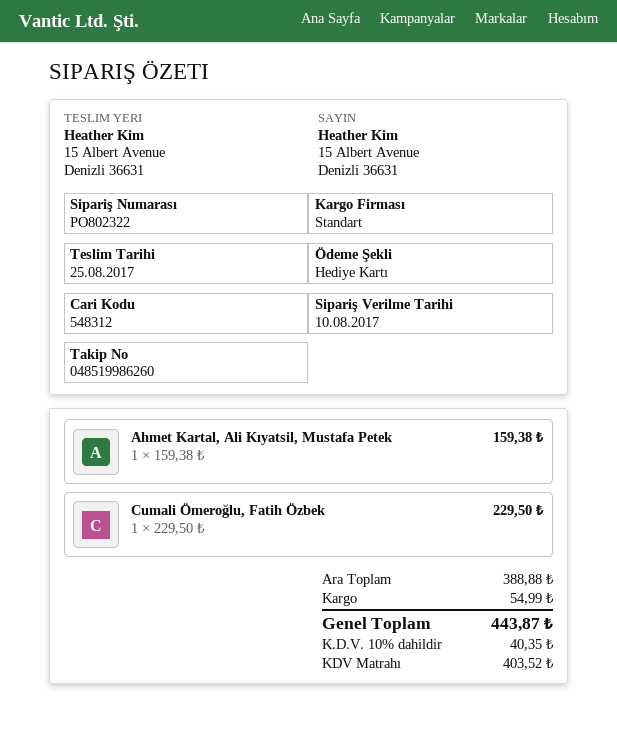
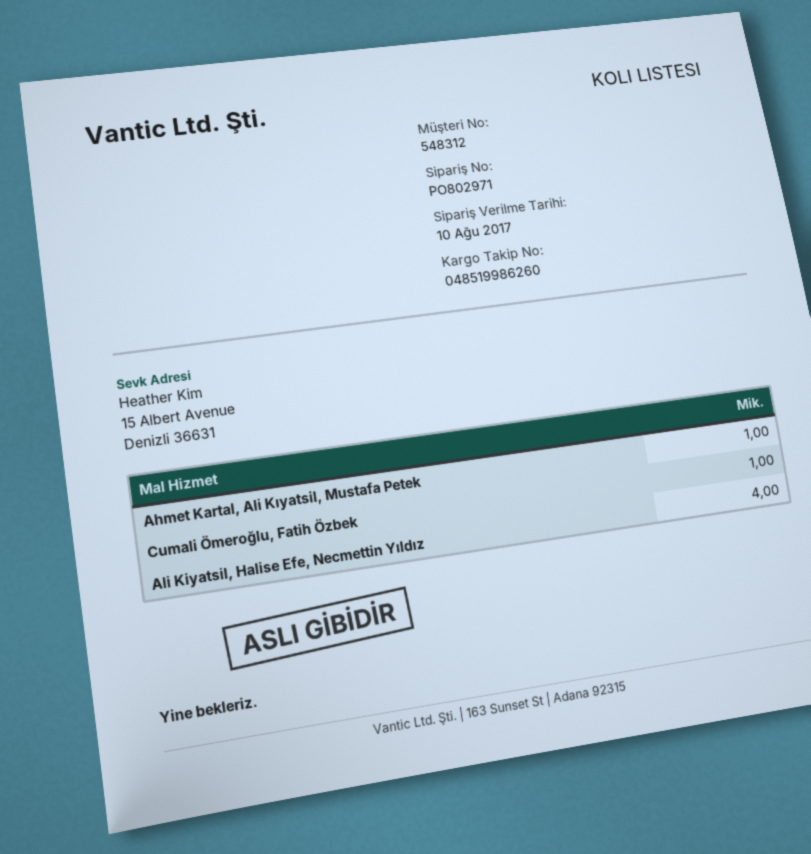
order number: PO802322 -> PO802971
Ali Kiyatsil, Halise Efe, Necmettin Yıldız: none -> 4

